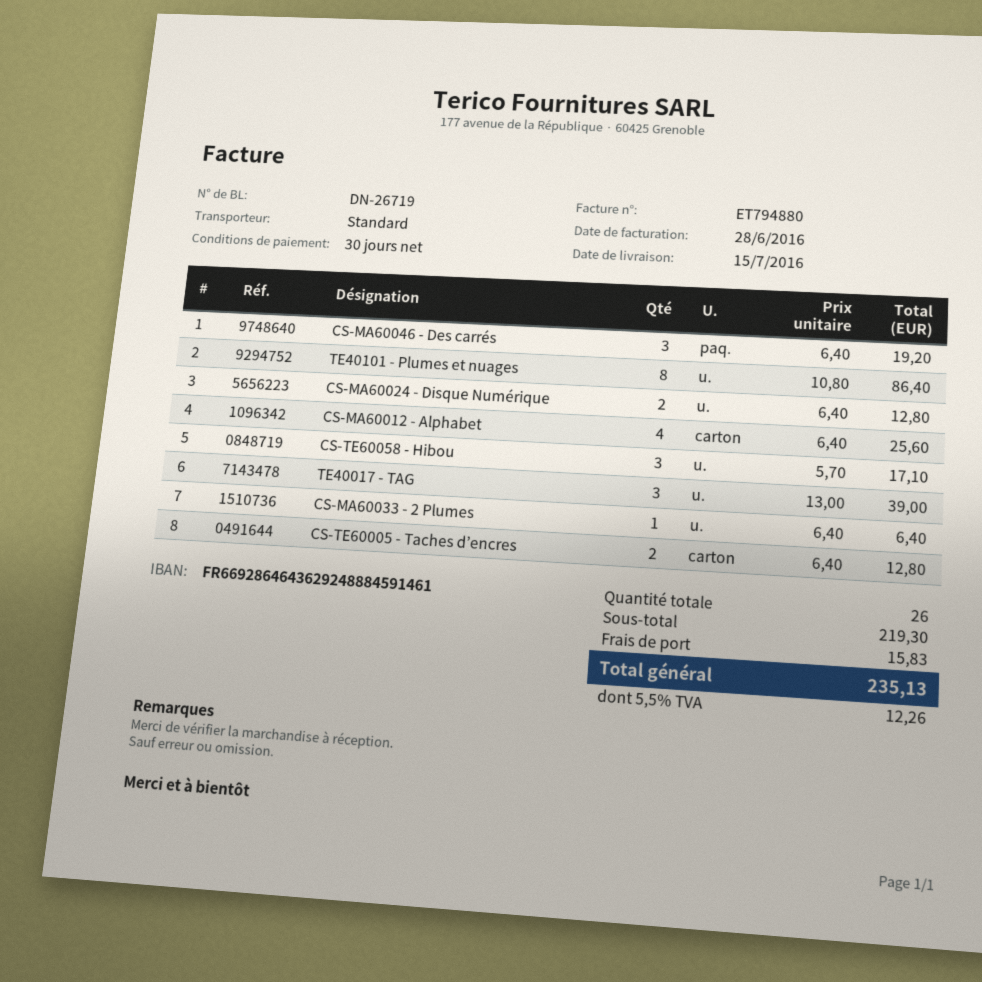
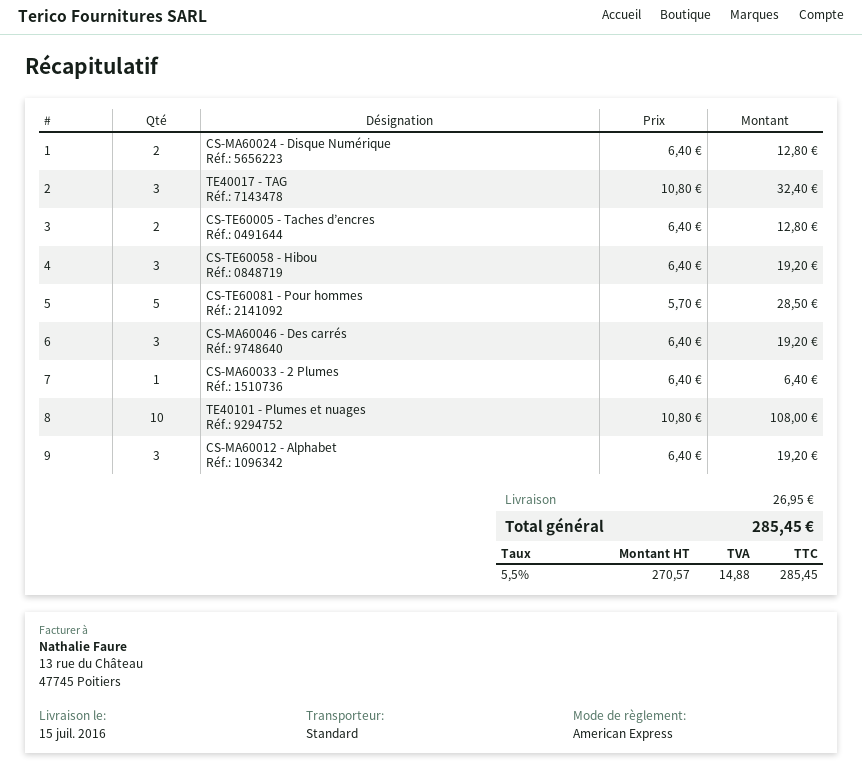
TE40101 - Plumes et nuages: 8 x 10.80 = 86.40 -> 10 x 10.80 = 108.00
CS-MA60012 - Alphabet: 4 x 6.40 = 25.60 -> 3 x 6.40 = 19.20
CS-TE60058 - Hibou: 3 x 5.70 = 17.10 -> 3 x 6.40 = 19.20
TE40017 - TAG: 3 x 13.00 = 39.00 -> 3 x 10.80 = 32.40
CS-TE60081 - Pour hommes: none -> 5 x 5.70 = 28.50
shipping: 15.83 -> 26.95
tax: 5.5% = 12.26 -> 5.5% = 14.88
total: 235.13 -> 285.45

